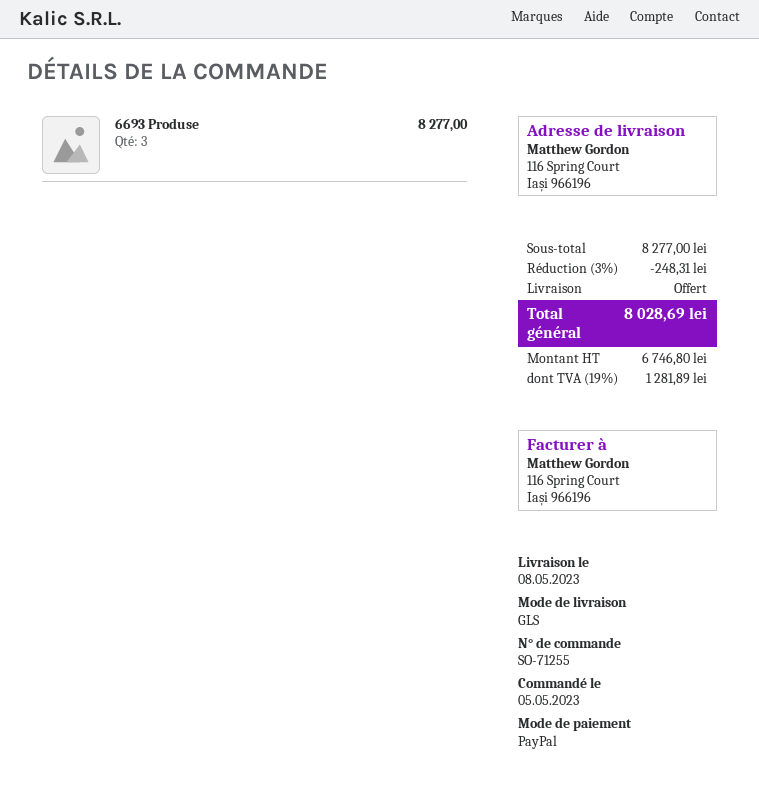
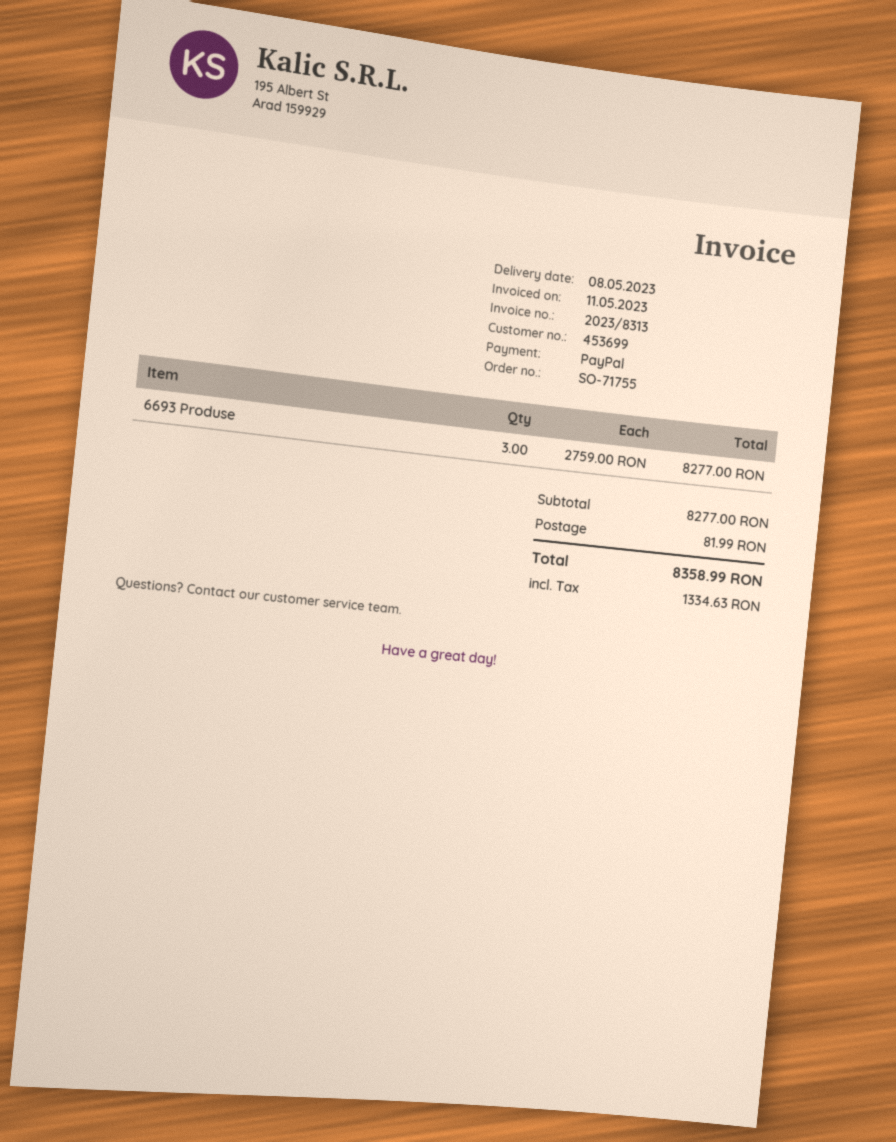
order number: SO-71255 -> SO-71755
discount: 3% = 248.31 -> none
shipping: 0.00 -> 81.99
tax: 1281.89 -> 1334.63
total: 8028.69 -> 8358.99

